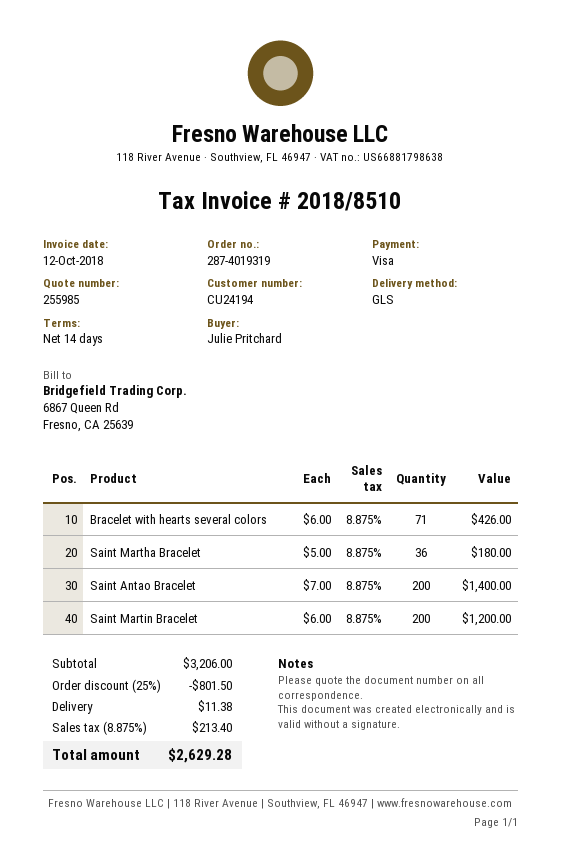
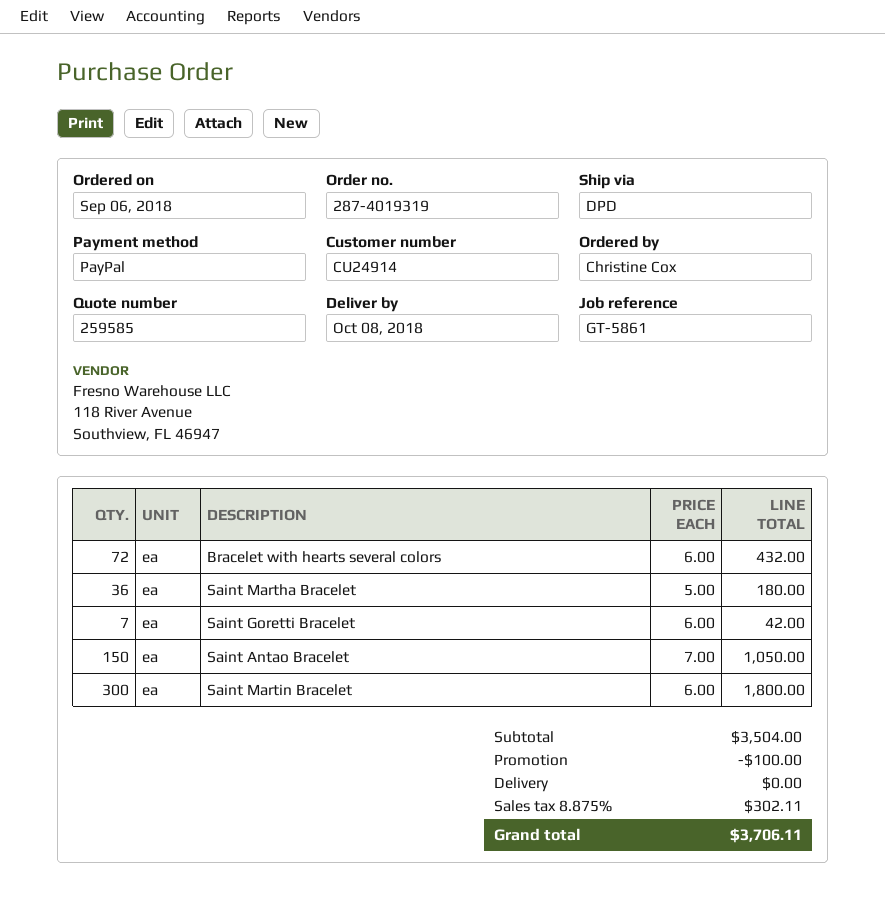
quote number: 255985 -> 259585
customer number: CU24194 -> CU24914
ordered by: Julie Pritchard -> Christine Cox
payment method: Visa -> PayPal
shipping method: GLS -> DPD
Bracelet with hearts several colors: 71 x 6.00 = 426.00 -> 72 x 6.00 = 432.00
Saint Antao Bracelet: 200 x 7.00 = 1400.00 -> 150 x 7.00 = 1050.00
Saint Martin Bracelet: 200 x 6.00 = 1200.00 -> 300 x 6.00 = 1800.00
Saint Goretti Bracelet: none -> 7 x 6.00 = 42.00
subtotal: 3206.00 -> 3504.00
discount: 801.50 -> 100.00
shipping: 11.38 -> 0.00
tax: 8.875% = 213.40 -> 8.875% = 302.11
total: 2629.28 -> 3706.11

